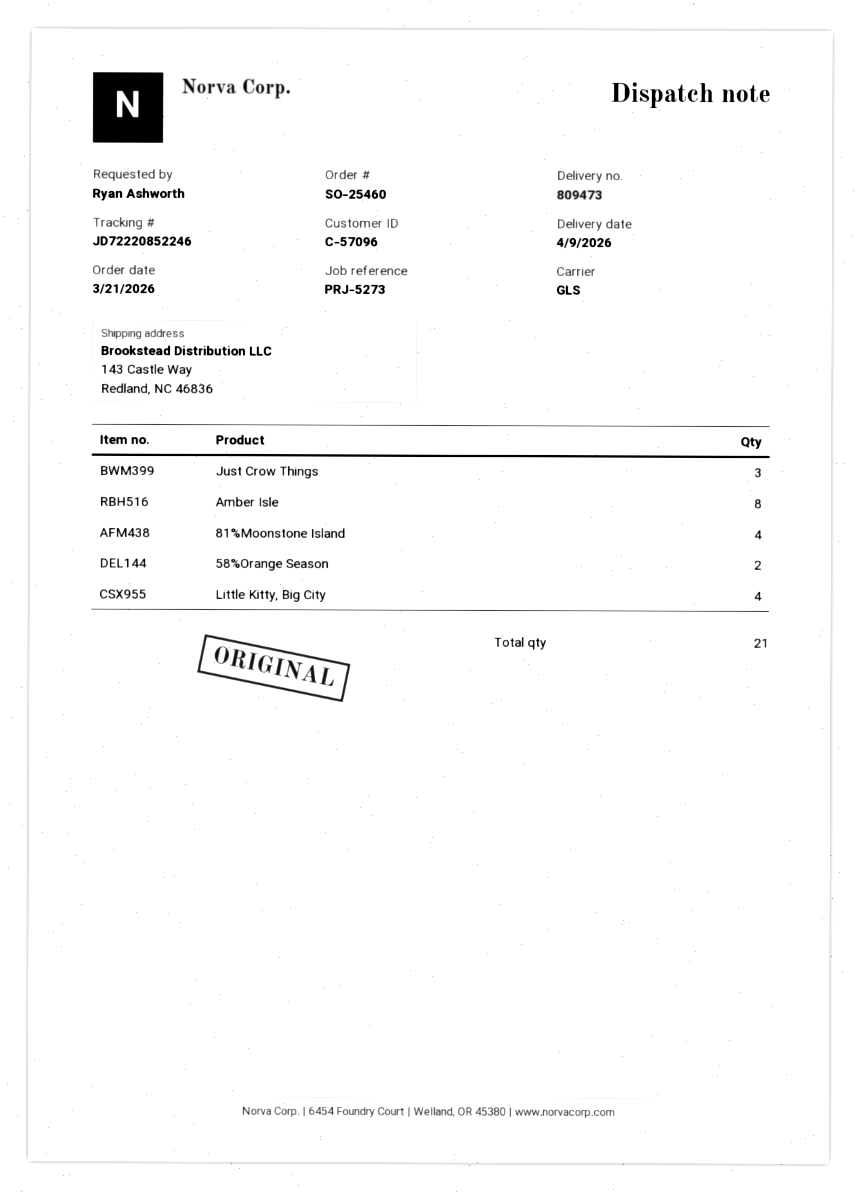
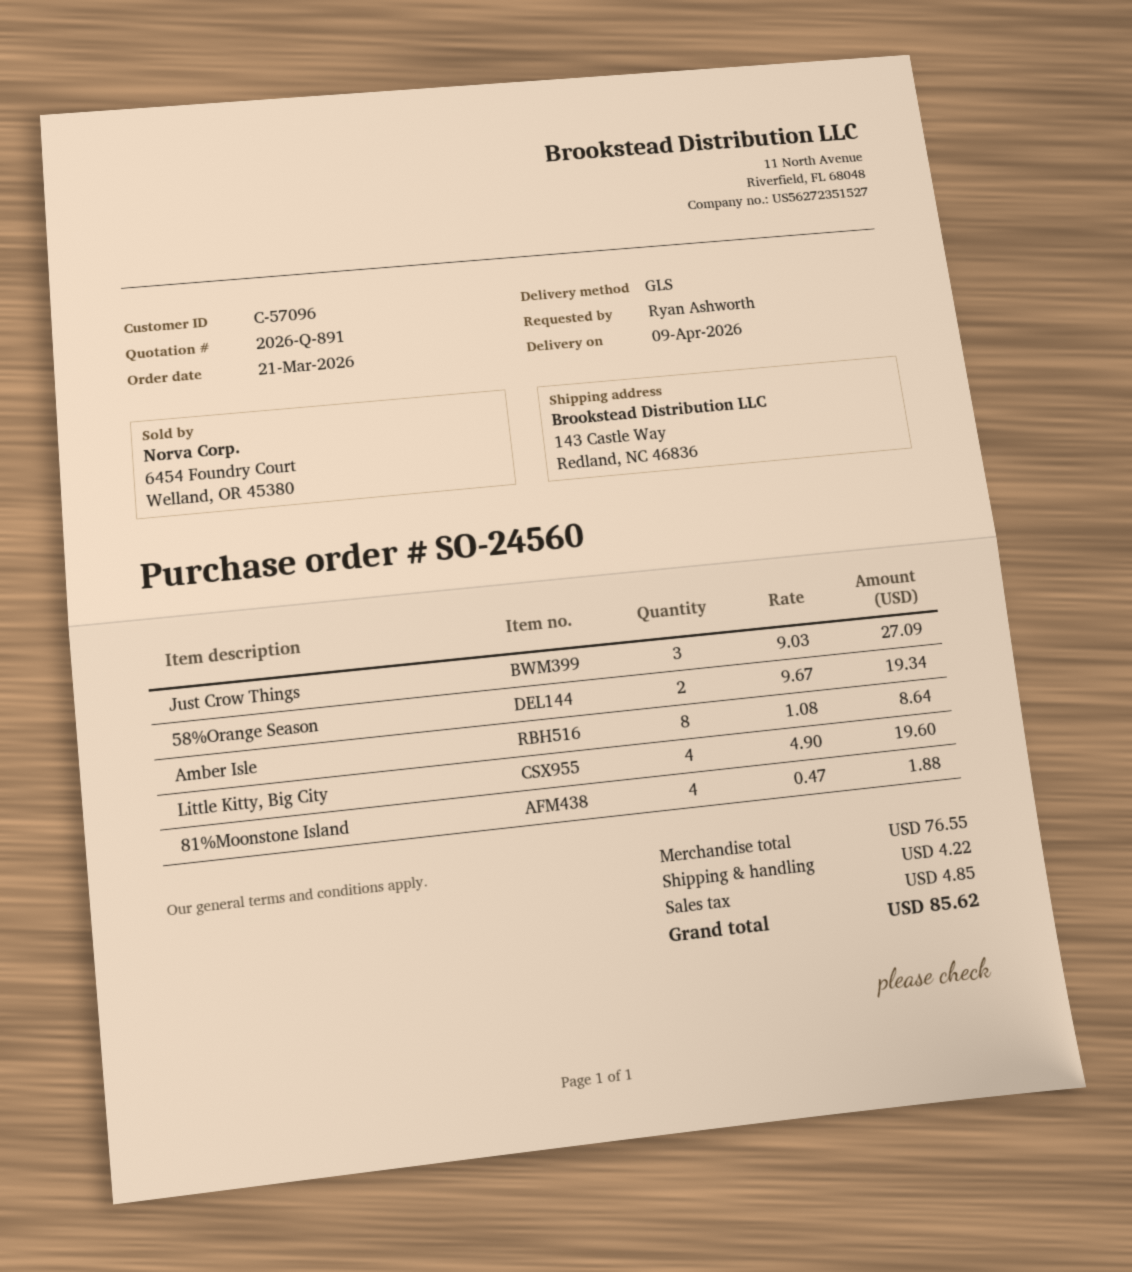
order number: SO-25460 -> SO-24560

